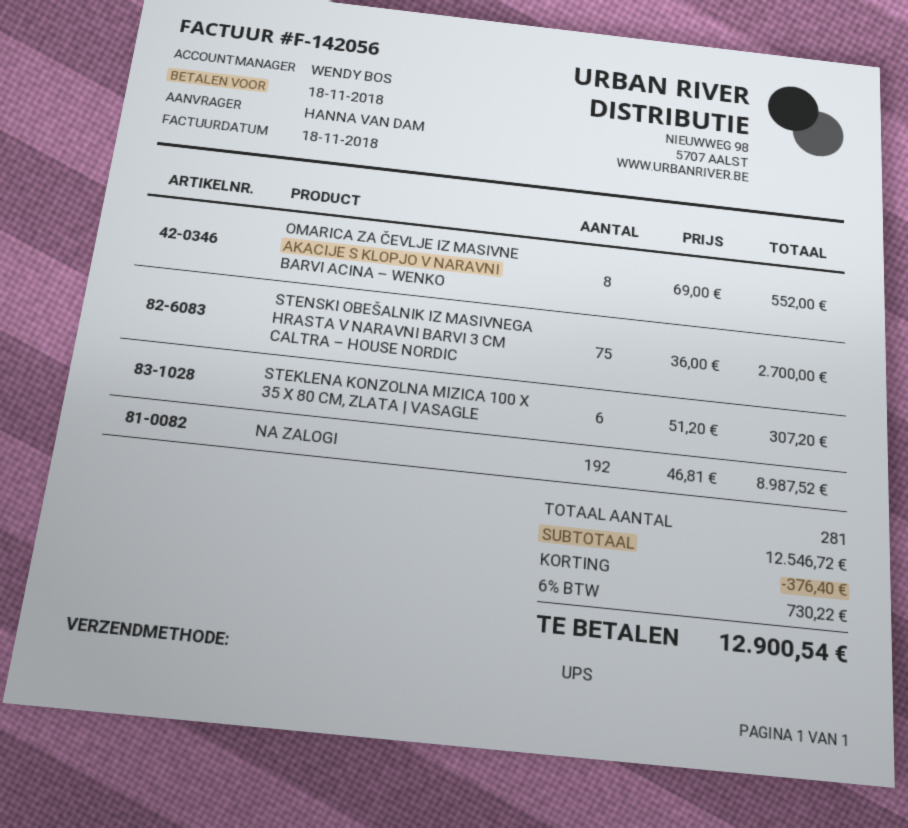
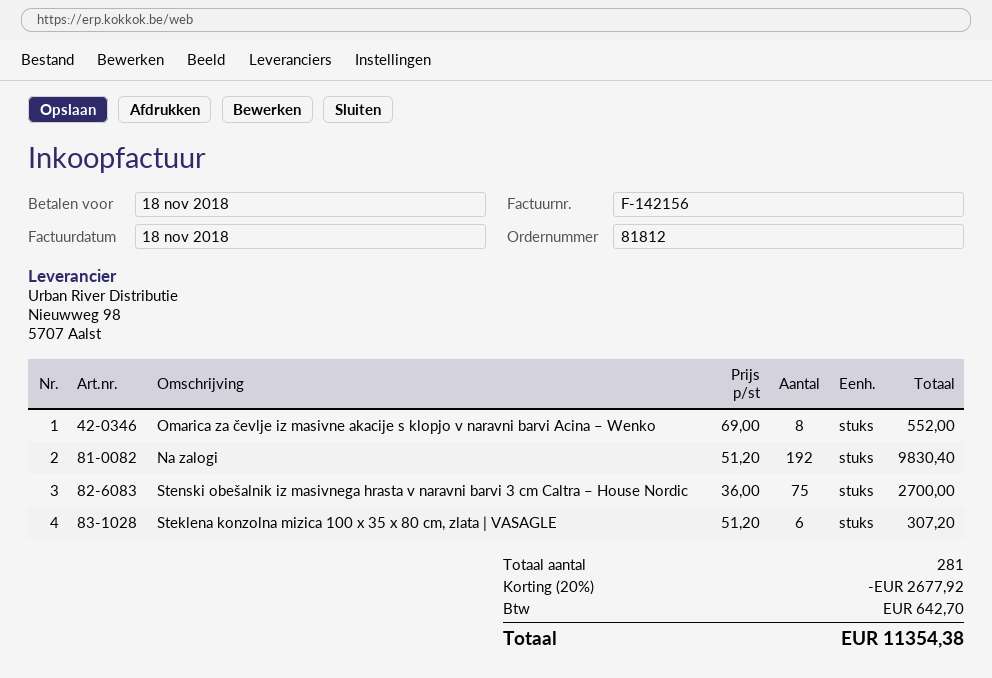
invoice number: F-142056 -> F-142156
NA ZALOGI: 192 x 46.81 = 8987.52 -> 192 x 51.20 = 9830.40
discount: 376.40 -> 2677.92
tax: 730.22 -> 642.70
total: 12900.54 -> 11354.38

